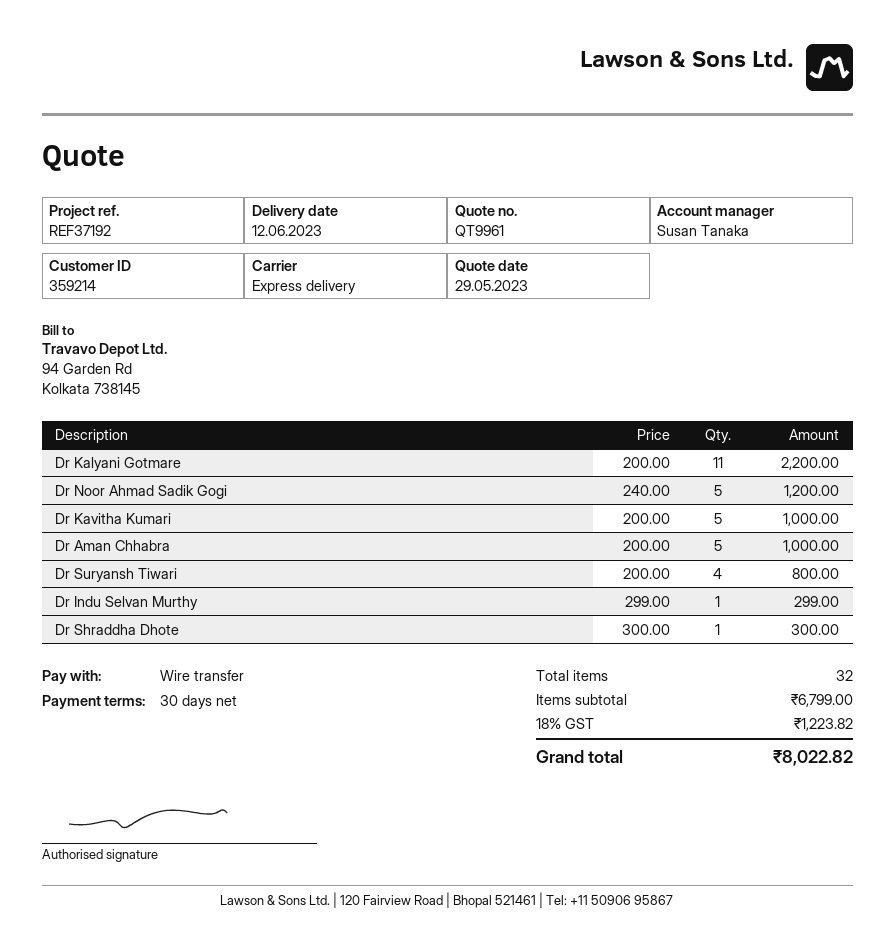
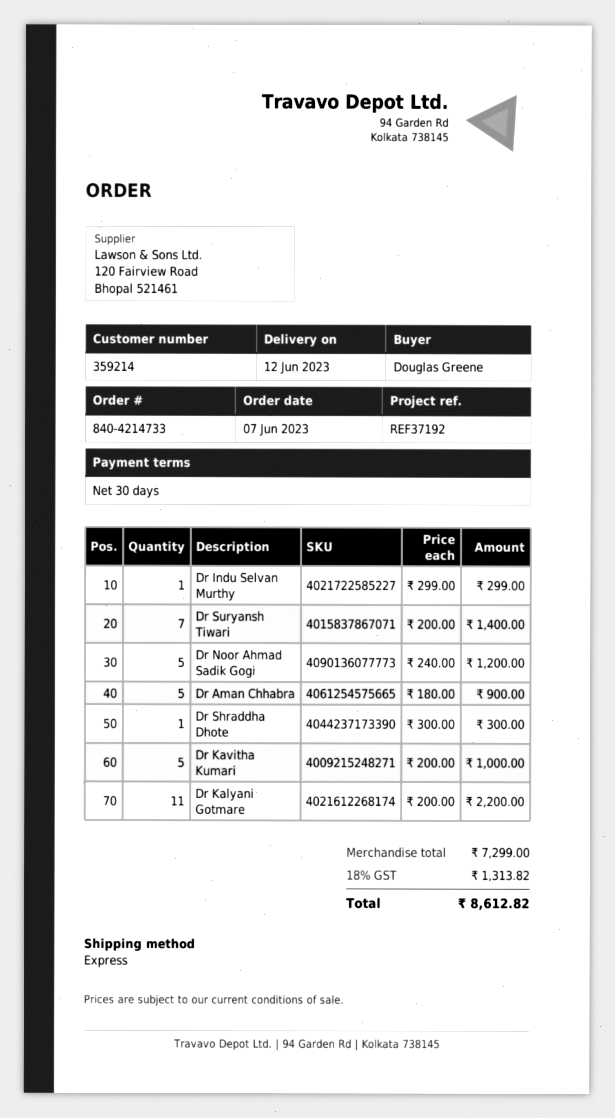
Dr Aman Chhabra: 5 x 200.00 = 1000.00 -> 5 x 180.00 = 900.00
Dr Suryansh Tiwari: 4 x 200.00 = 800.00 -> 7 x 200.00 = 1400.00
subtotal: 6799.00 -> 7299.00
tax: 18% = 1223.82 -> 18% = 1313.82
total: 8022.82 -> 8612.82

